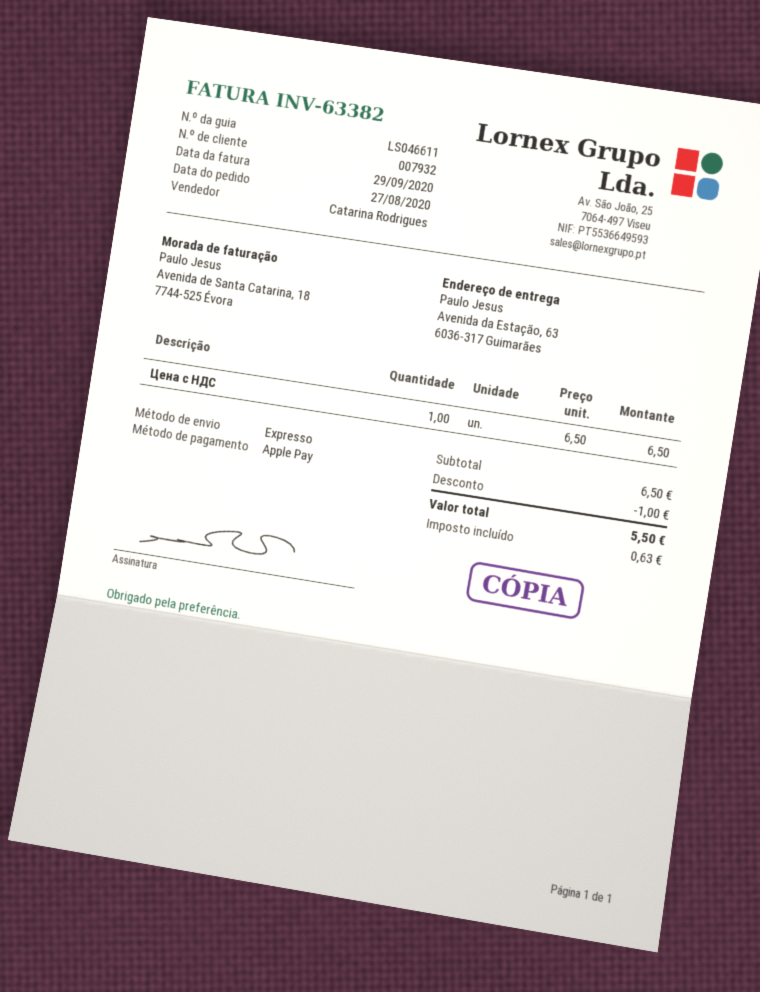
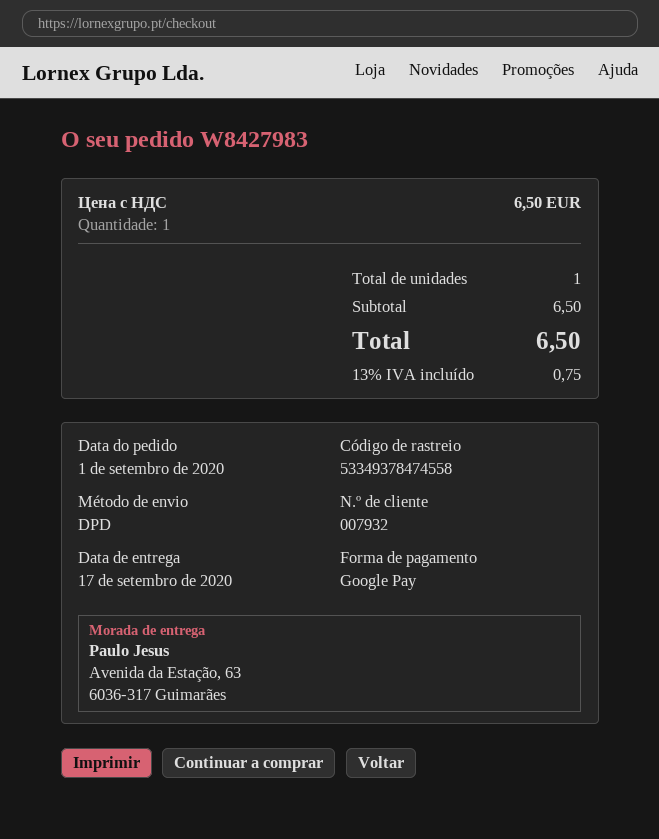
order date: 2020-08-27 -> 2020-09-01
payment method: Apple Pay -> Google Pay
shipping method: express -> DPD
discount: 1.00 -> none
tax: 0.63 -> 0.75
total: 5.50 -> 6.50

